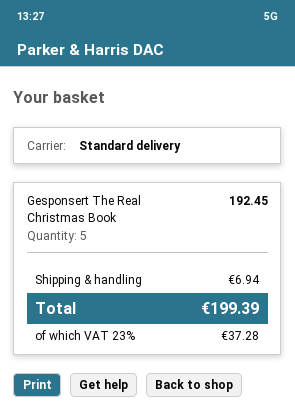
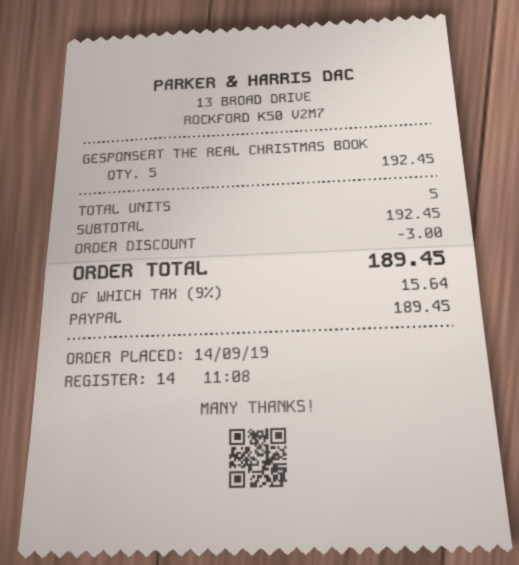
discount: none -> 3.00
shipping: 6.94 -> none
tax: 23% = 37.28 -> 9% = 15.64
total: 199.39 -> 189.45

